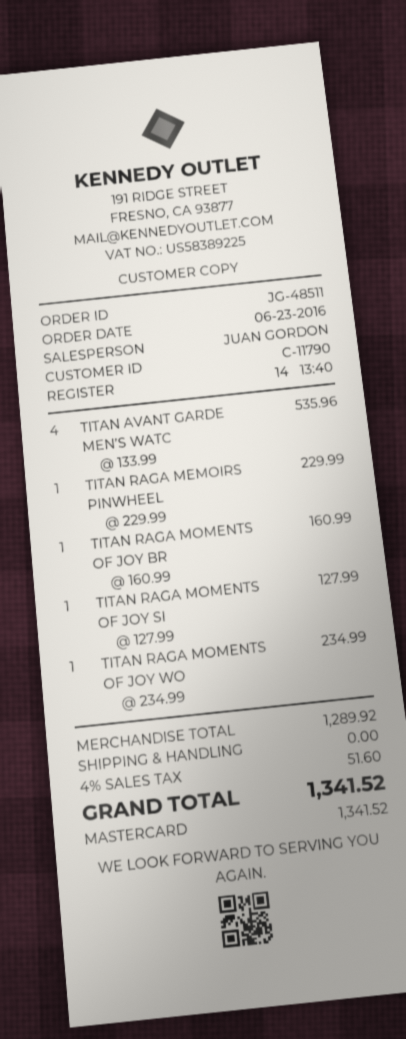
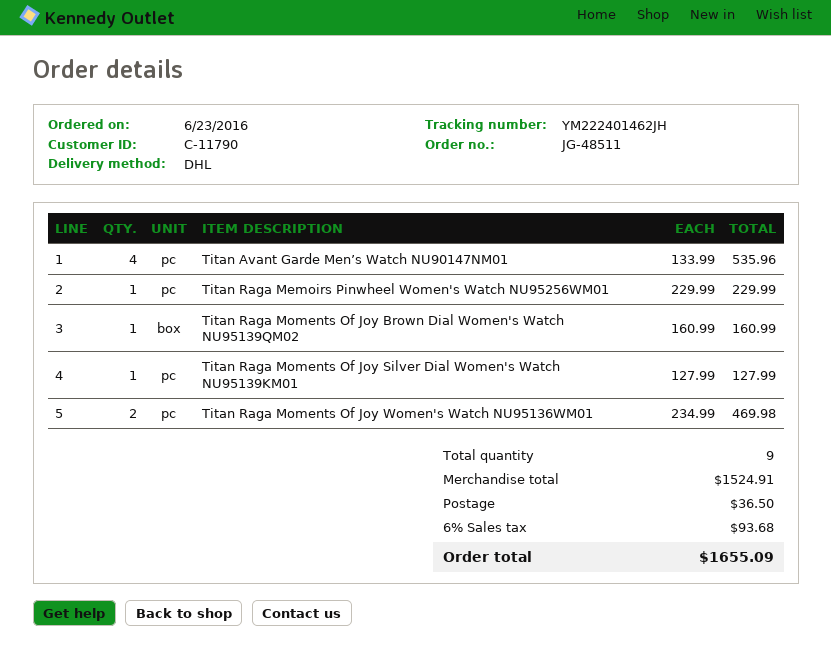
TITAN RAGA MOMENTS OF JOY WO: 1 x 234.99 = 234.99 -> 2 x 234.99 = 469.98
subtotal: 1289.92 -> 1524.91
shipping: 0.00 -> 36.50
tax: 4% = 51.60 -> 6% = 93.68
total: 1341.52 -> 1655.09

